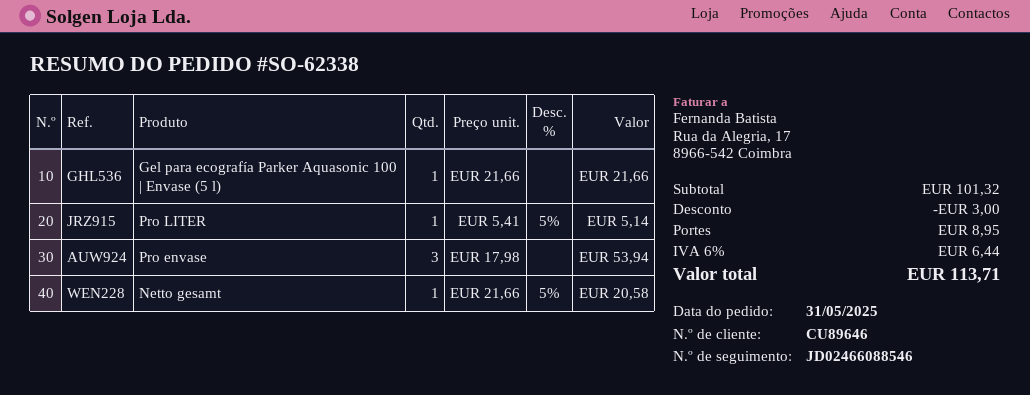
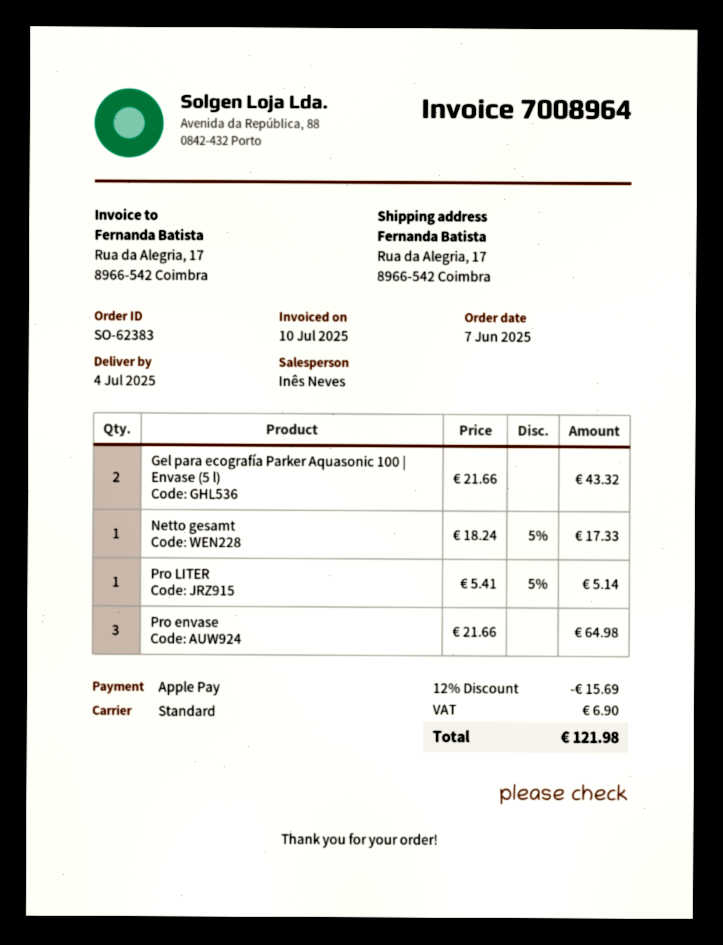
order number: SO-62338 -> SO-62383
order date: 2025-05-31 -> 2025-06-07
Gel para ecografía Parker Aquasonic 100 | Envase (5 l): 1 x 21.66 = 21.66 -> 2 x 21.66 = 43.32
Pro envase: 3 x 17.98 = 53.94 -> 3 x 21.66 = 64.98
Netto gesamt: 1 x 21.66 - 5% = 20.58 -> 1 x 18.24 - 5% = 17.33
discount: 3.00 -> 15.69
shipping: 8.95 -> none
tax: 6.44 -> 6.90
total: 113.71 -> 121.98

